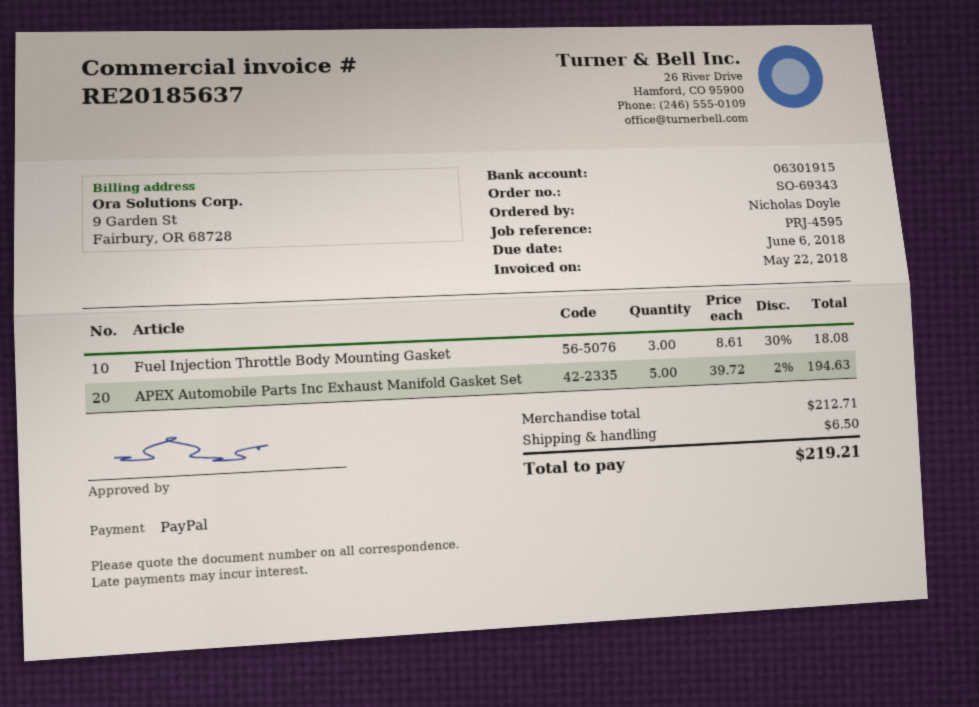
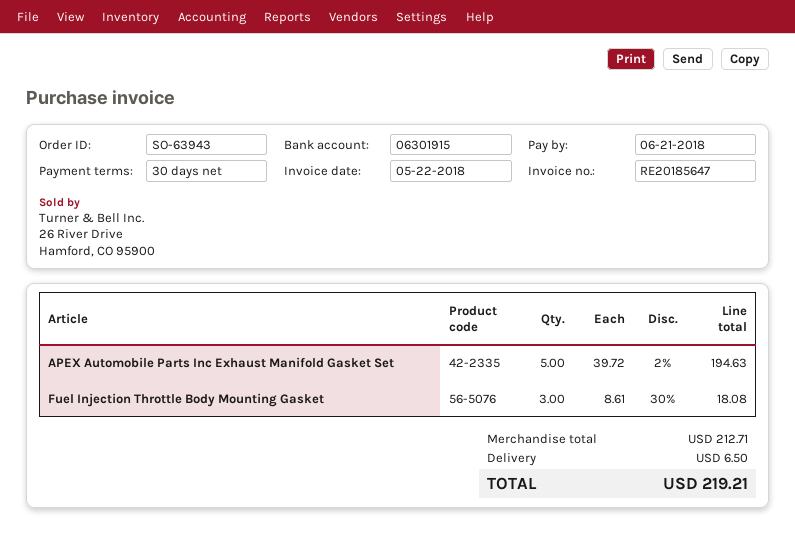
order number: SO-69343 -> SO-63943
invoice number: RE20185637 -> RE20185647
due date: 2018-06-06 -> 2018-06-21

